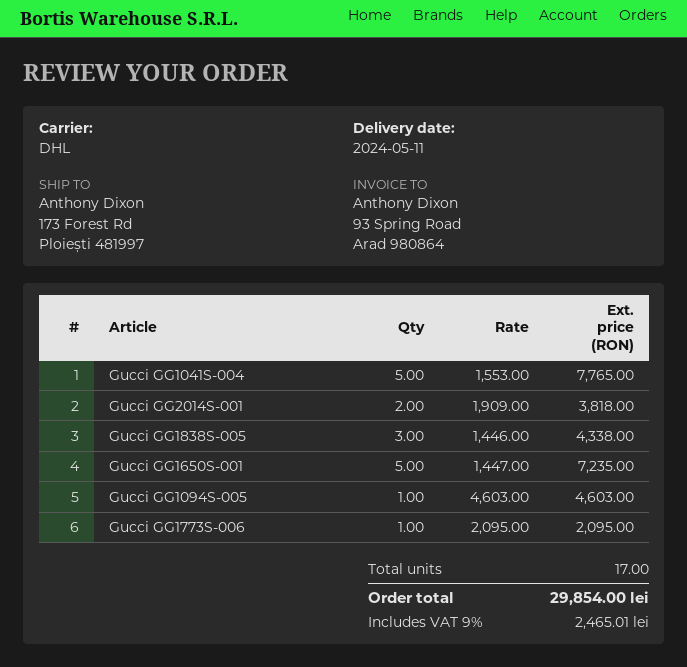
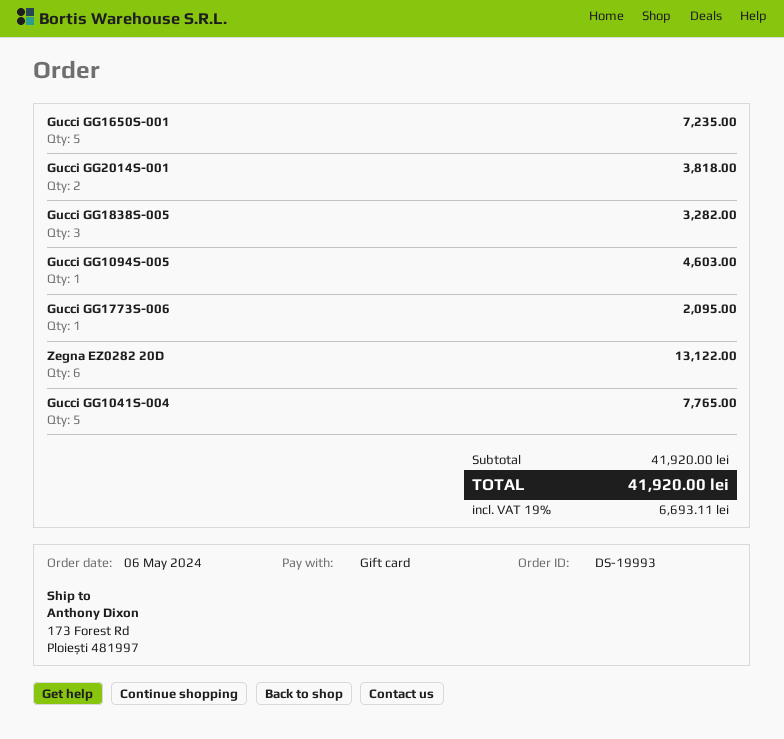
Gucci GG1838S-005: 3 for 4338.00 -> 3 for 3282.00
Zegna EZ0282 20D: none -> 6 for 13122.00
tax: 9% = 2465.01 -> 19% = 6693.11
total: 29854.00 -> 41920.00

